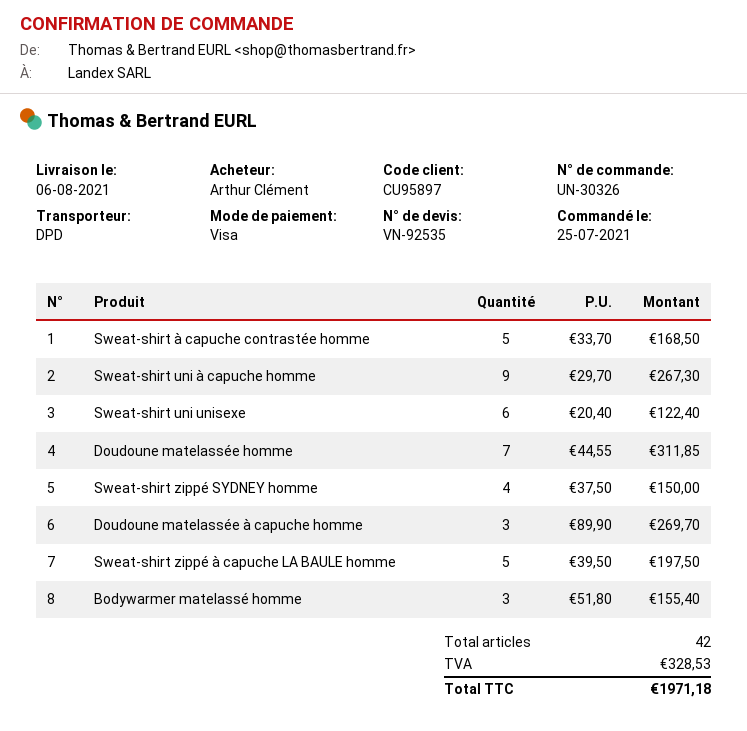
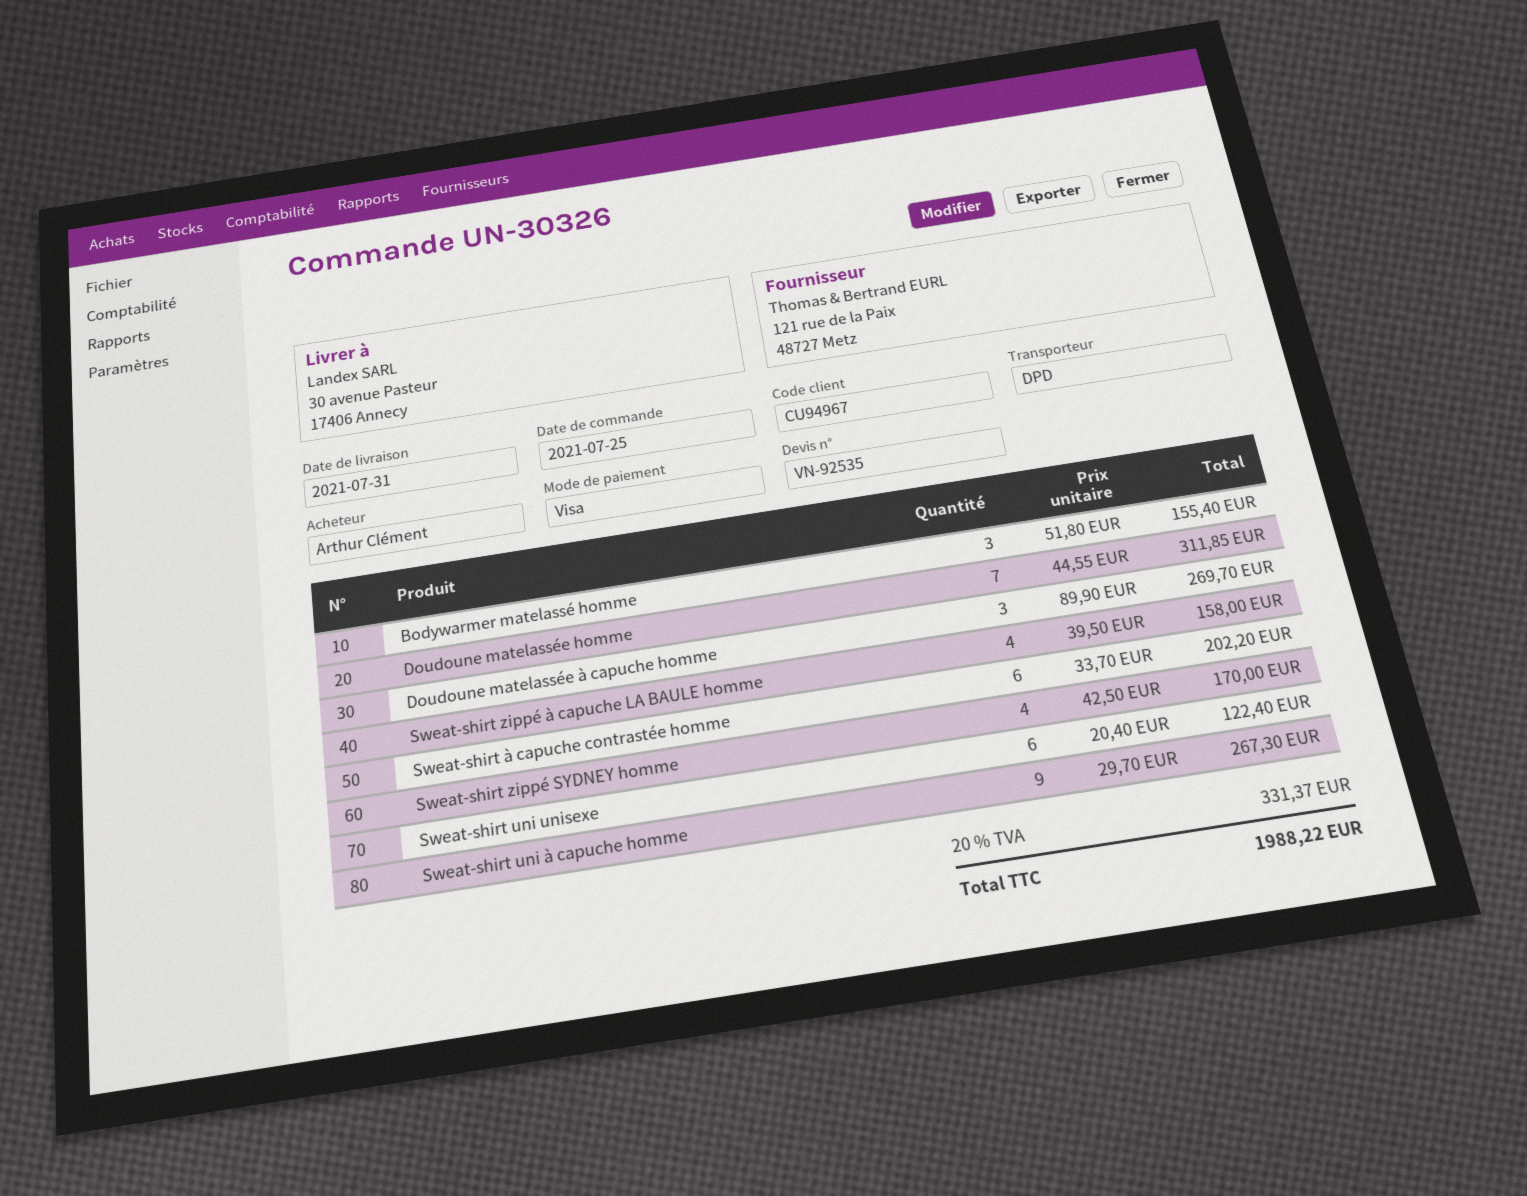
delivery date: 2021-08-06 -> 2021-07-31
customer number: CU95897 -> CU94967
Sweat-shirt à capuche contrastée homme: 5 x 33.70 = 168.50 -> 6 x 33.70 = 202.20
Sweat-shirt zippé SYDNEY homme: 4 x 37.50 = 150.00 -> 4 x 42.50 = 170.00
Sweat-shirt zippé à capuche LA BAULE homme: 5 x 39.50 = 197.50 -> 4 x 39.50 = 158.00
tax: 328.53 -> 331.37
total: 1971.18 -> 1988.22

